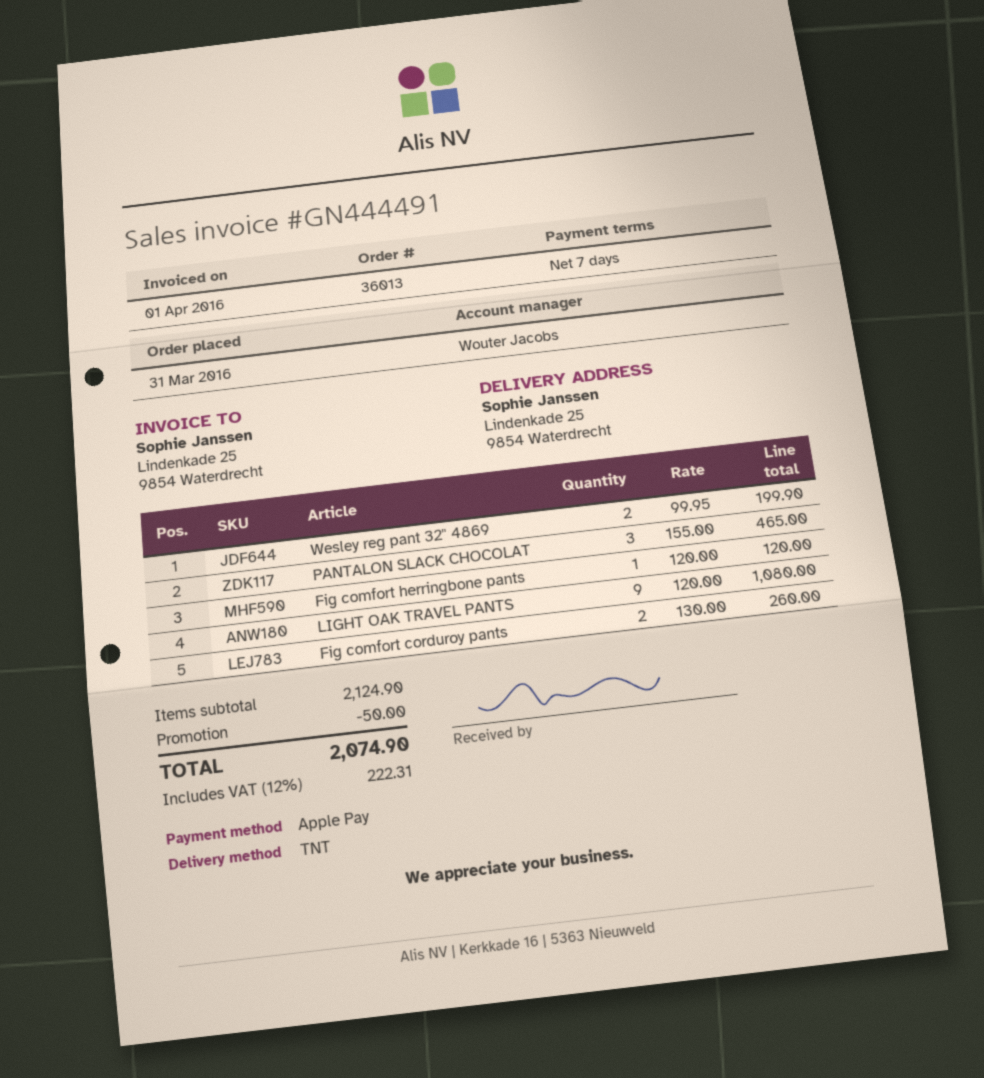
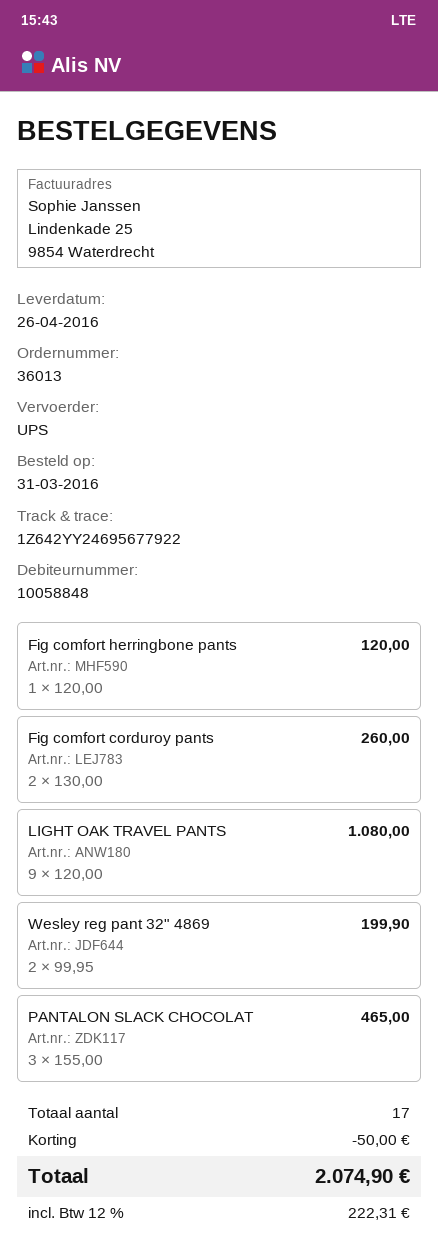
shipping method: TNT -> UPS

